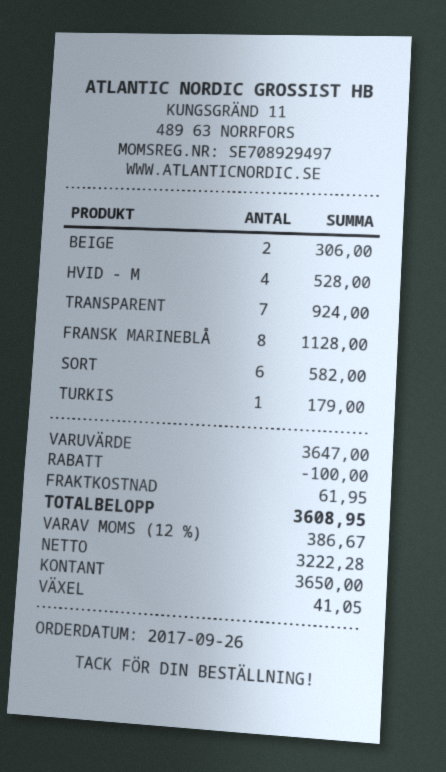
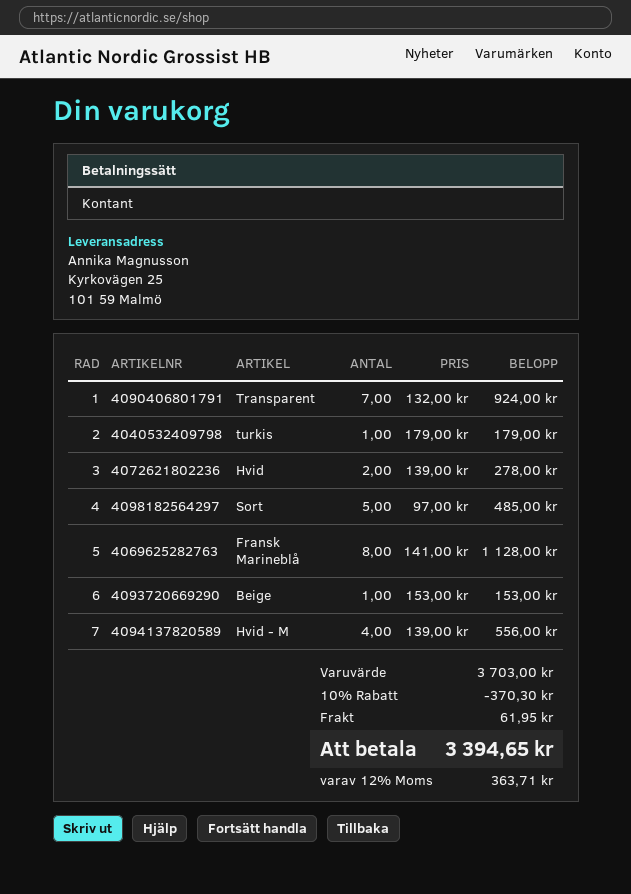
BEIGE: 2 for 306.00 -> 1 for 153.00
HVID - M: 4 for 528.00 -> 4 for 556.00
SORT: 6 for 582.00 -> 5 for 485.00
Hvid: none -> 2 for 278.00
subtotal: 3647.00 -> 3703.00
discount: 100.00 -> 370.30
tax: 12% = 386.67 -> 12% = 363.71
total: 3608.95 -> 3394.65

